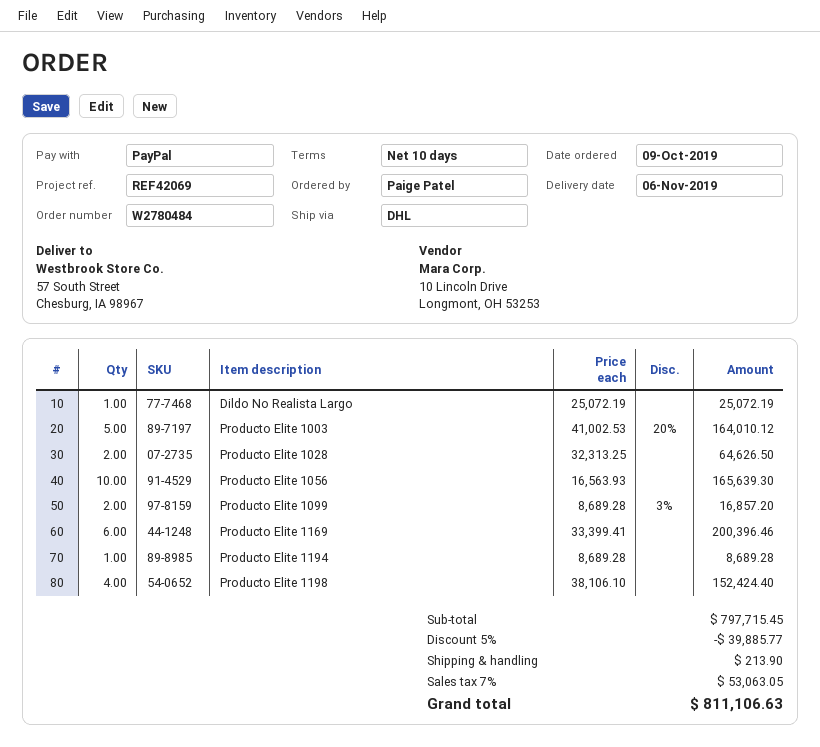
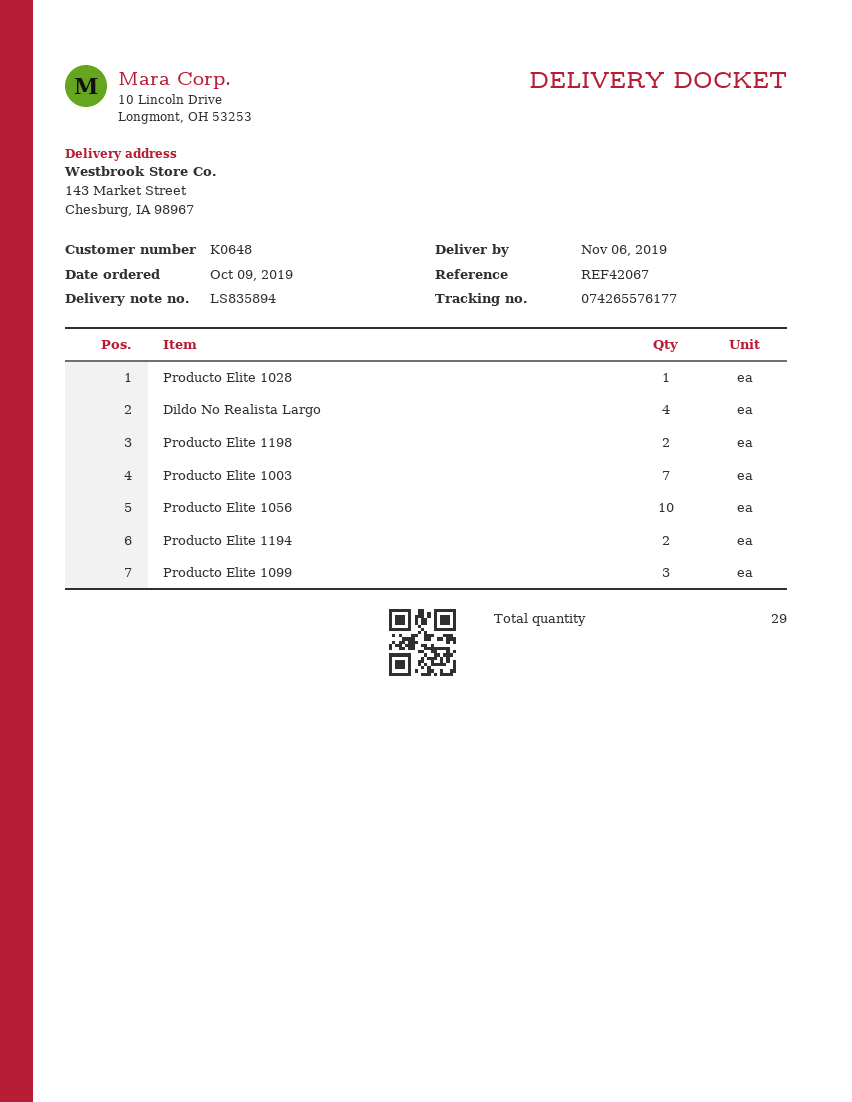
reference: REF42069 -> REF42067
ship to: 57 South Street, Chesburg, IA 98967 -> 143 Market Street, Chesburg, IA 98967
Dildo No Realista Largo: 1 -> 4
Producto Elite 1003: 5 -> 7
Producto Elite 1028: 2 -> 1
Producto Elite 1099: 2 -> 3
Producto Elite 1169: 6 -> none
Producto Elite 1194: 1 -> 2
Producto Elite 1198: 4 -> 2

